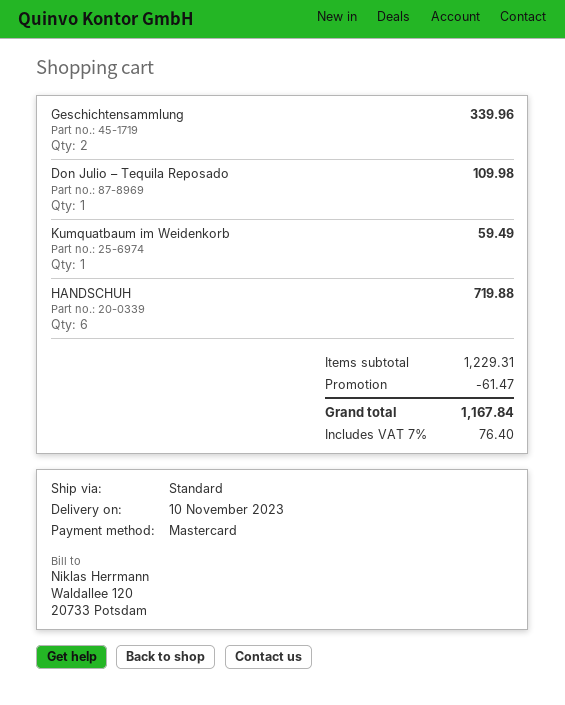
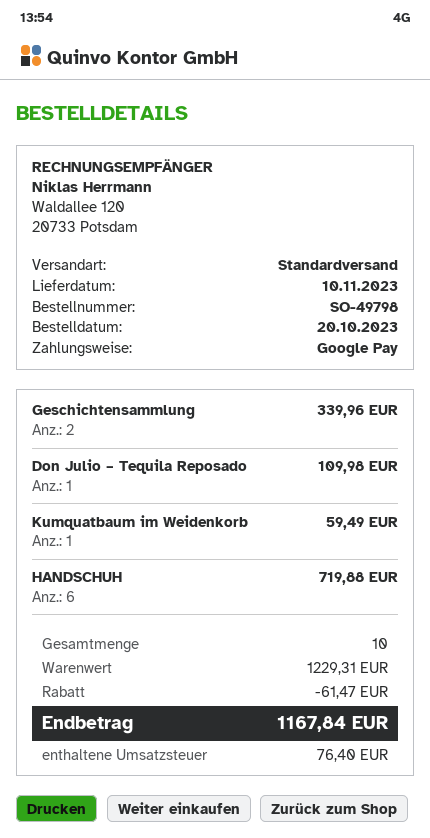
payment method: Mastercard -> Google Pay

